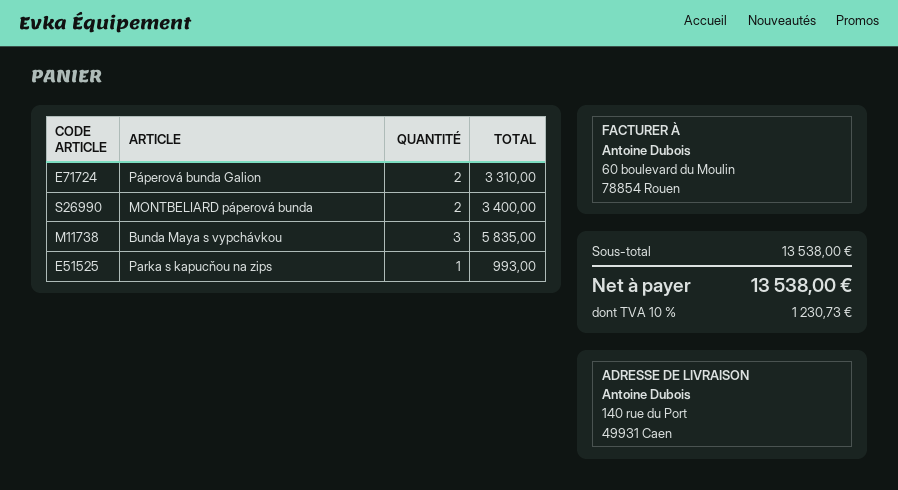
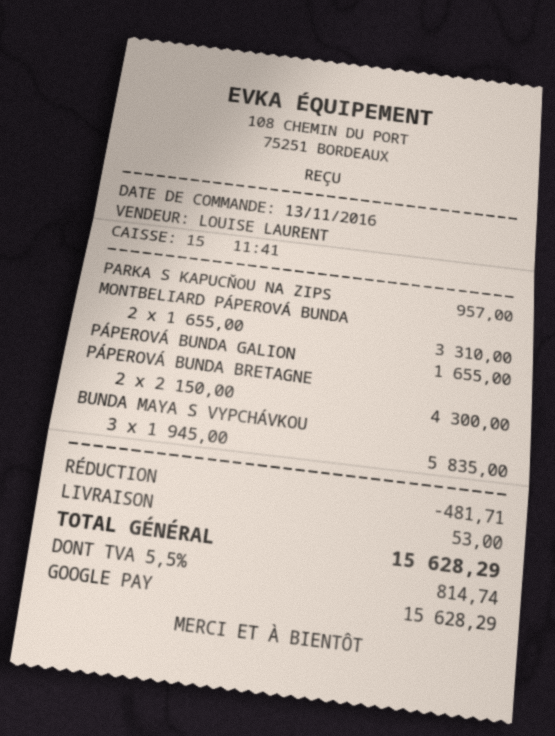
Páperová bunda Galion: 2 for 3310.00 -> 1 for 1655.00
MONTBELIARD páperová bunda: 2 for 3400.00 -> 2 for 3310.00
Parka s kapucňou na zips: 1 for 993.00 -> 1 for 957.00
PÁPEROVÁ BUNDA BRETAGNE: none -> 2 for 4300.00
discount: none -> 481.71
shipping: none -> 53.00
tax: 10% = 1230.73 -> 5.5% = 814.74
total: 13538.00 -> 15628.29

